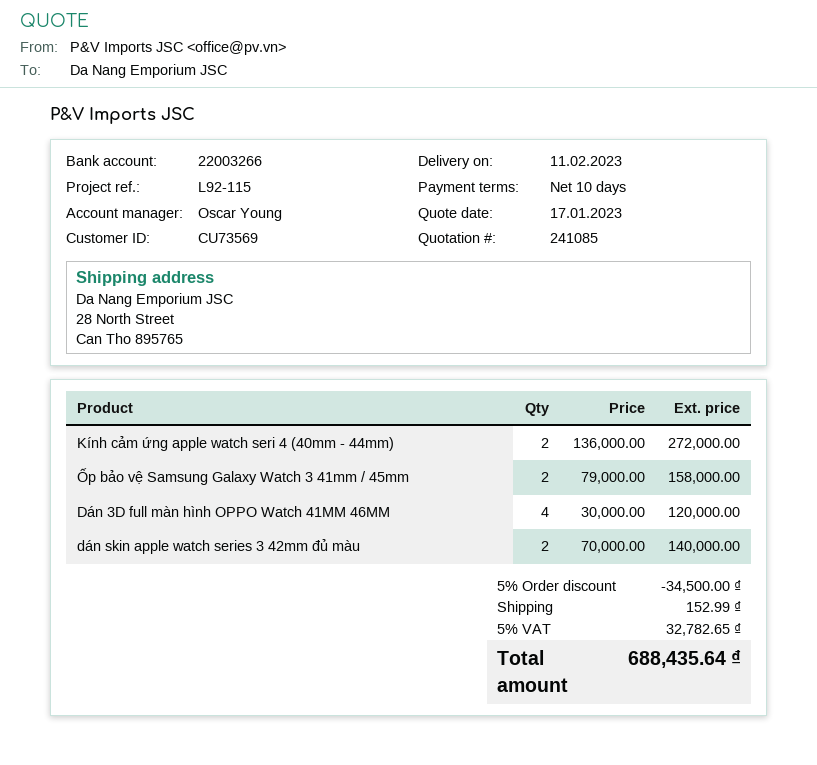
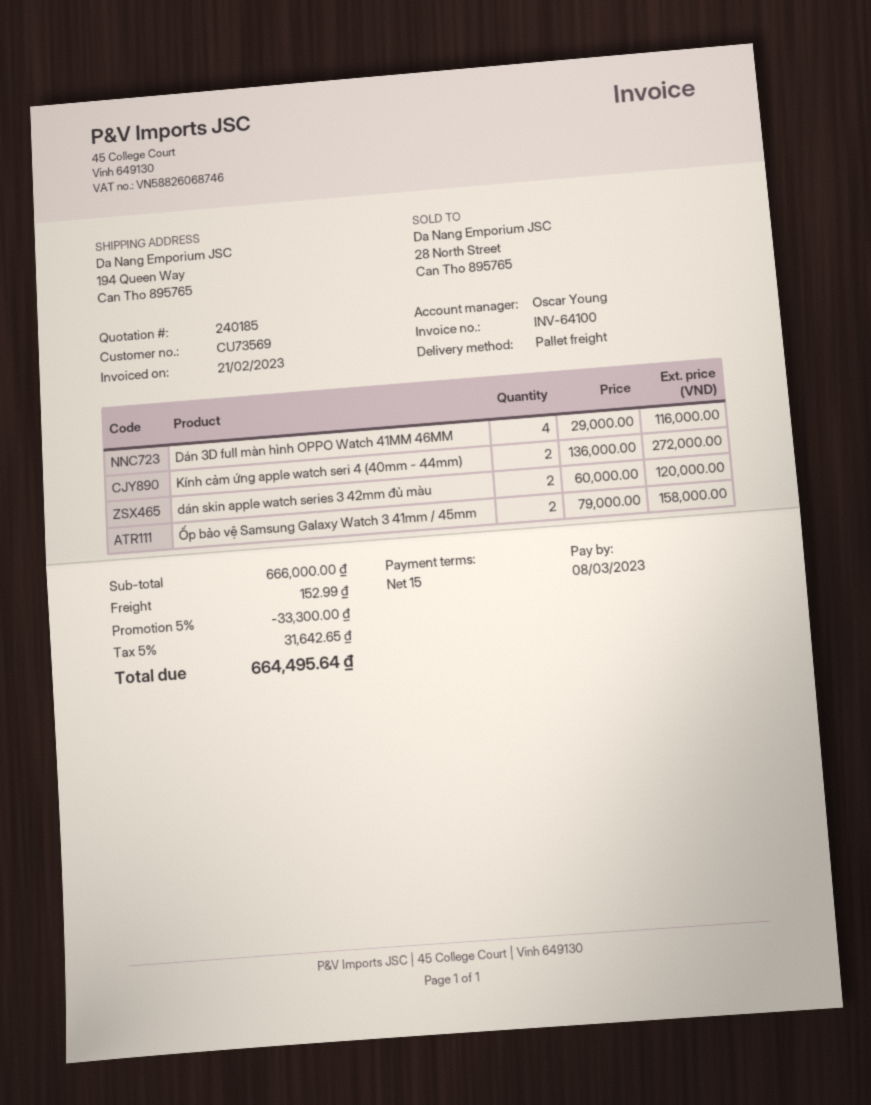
quote number: 241085 -> 240185
payment terms: 10 days -> 15 days
ship to: 28 North Street, Can Tho 895765 -> 194 Queen Way, Can Tho 895765
Dán 3D full màn hình OPPO Watch 41MM 46MM: 4 x 30000.00 = 120000.00 -> 4 x 29000.00 = 116000.00
dán skin apple watch series 3 42mm đủ màu: 2 x 70000.00 = 140000.00 -> 2 x 60000.00 = 120000.00
discount: 5% = 34500.00 -> 5% = 33300.00
tax: 5% = 32782.65 -> 5% = 31642.65
total: 688435.64 -> 664495.64

